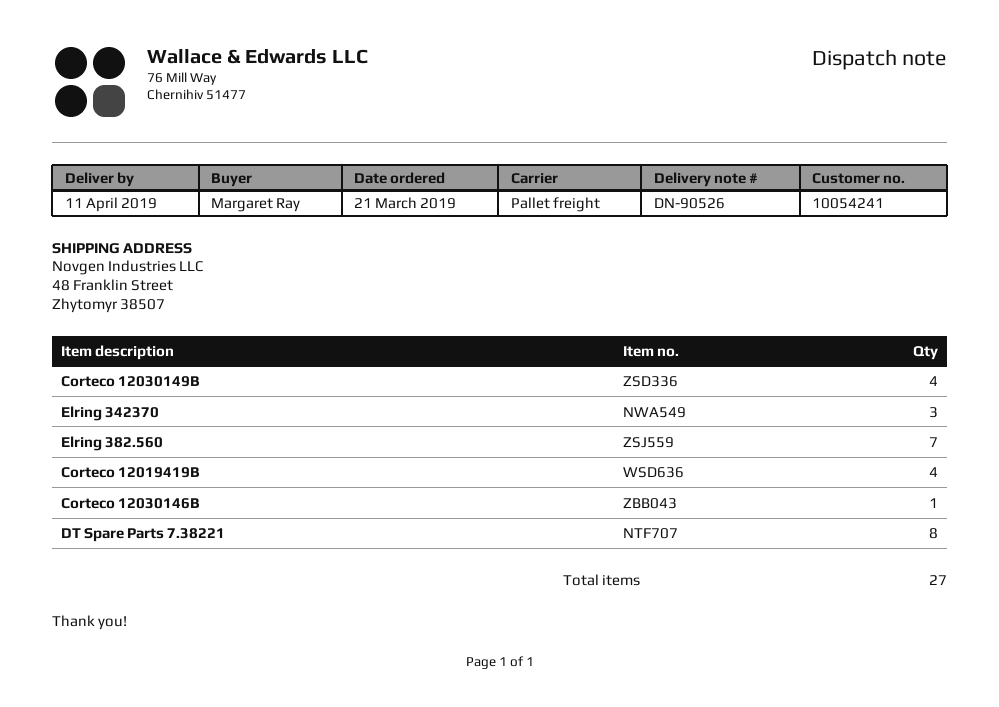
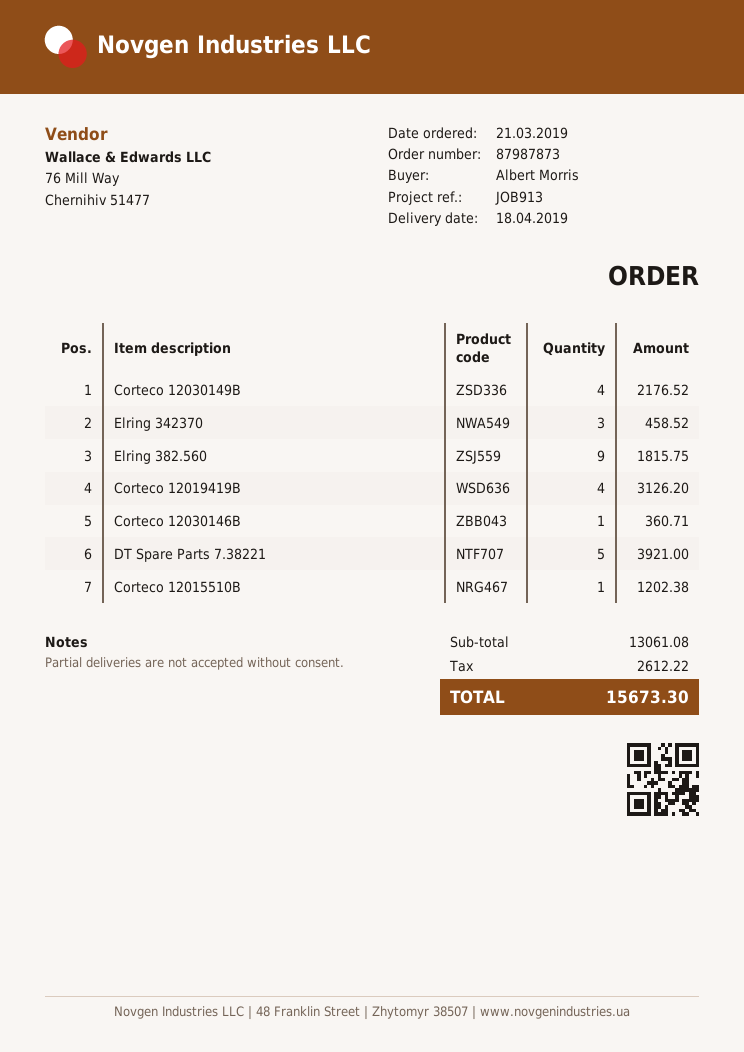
delivery date: 2019-04-11 -> 2019-04-18
ordered by: Margaret Ray -> Albert Morris
Elring 382.560: 7 -> 9
DT Spare Parts 7.38221: 8 -> 5
Corteco 12015510B: none -> 1

